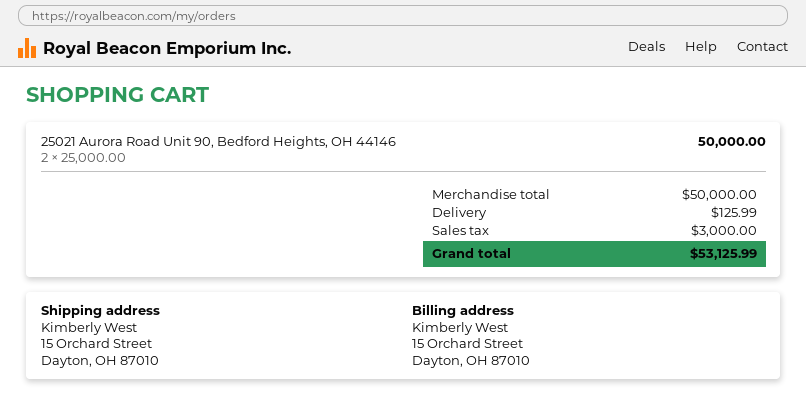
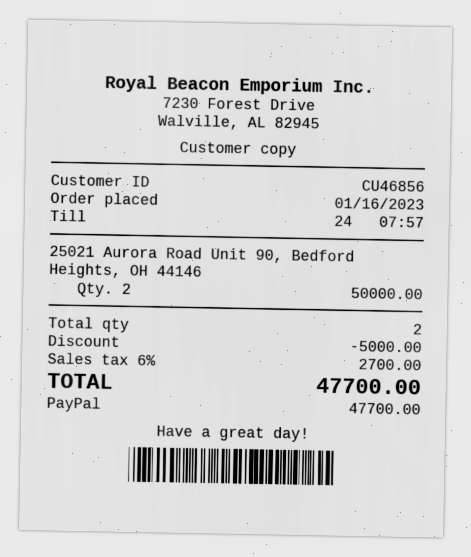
discount: none -> 5000.00
shipping: 125.99 -> none
tax: 3000.00 -> 2700.00
total: 53125.99 -> 47700.00

